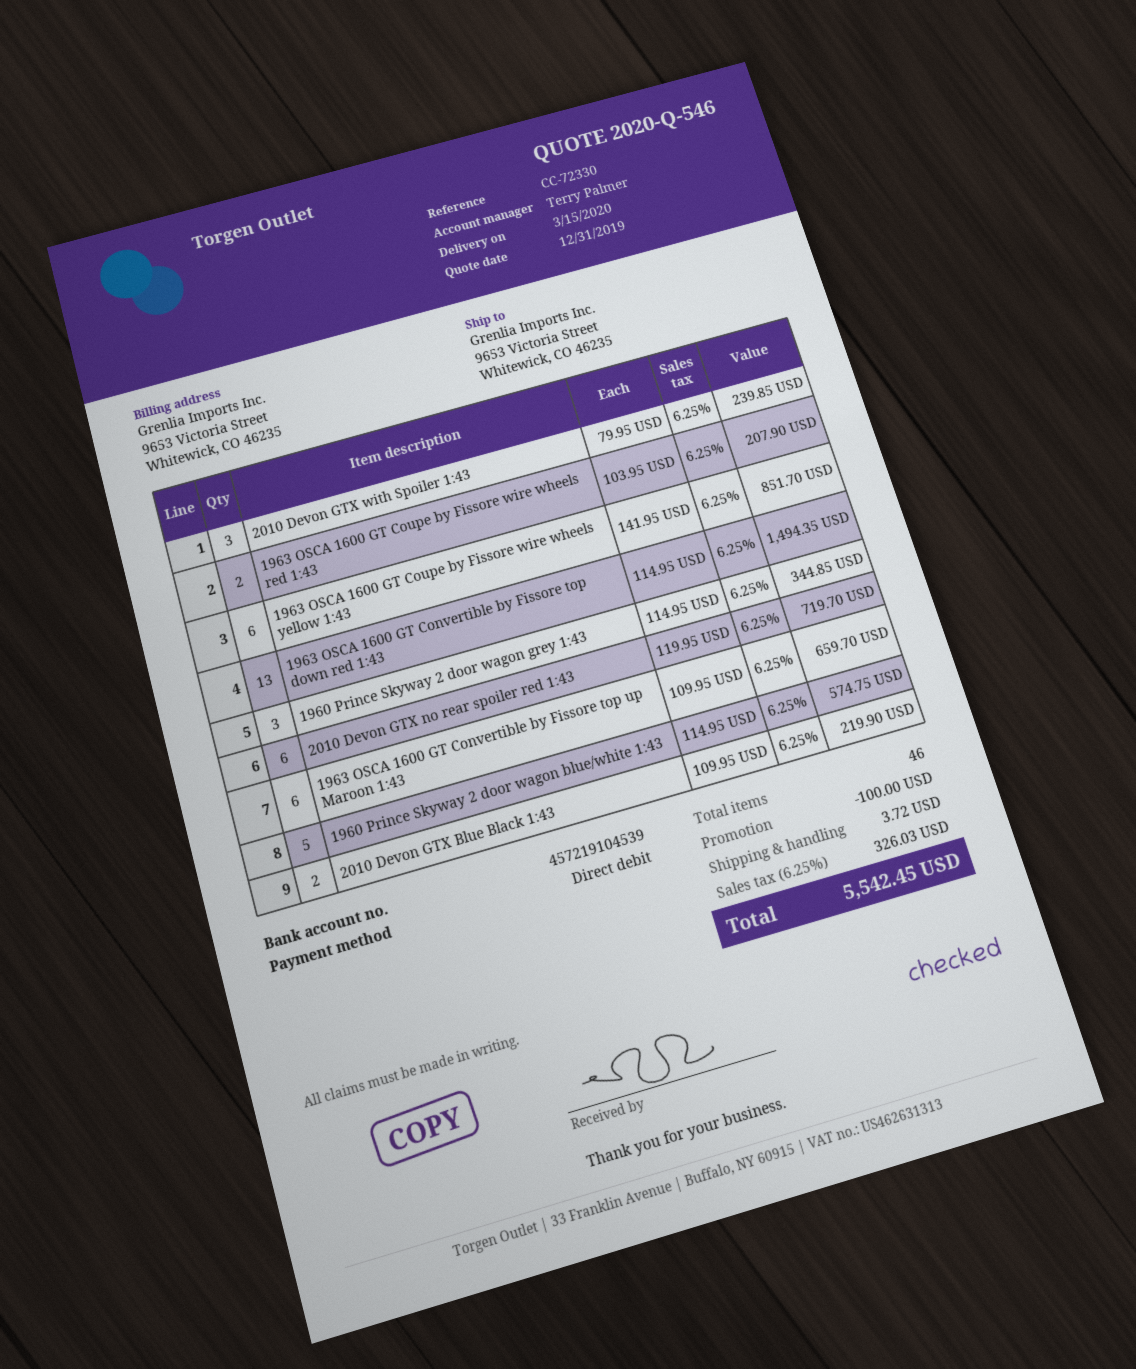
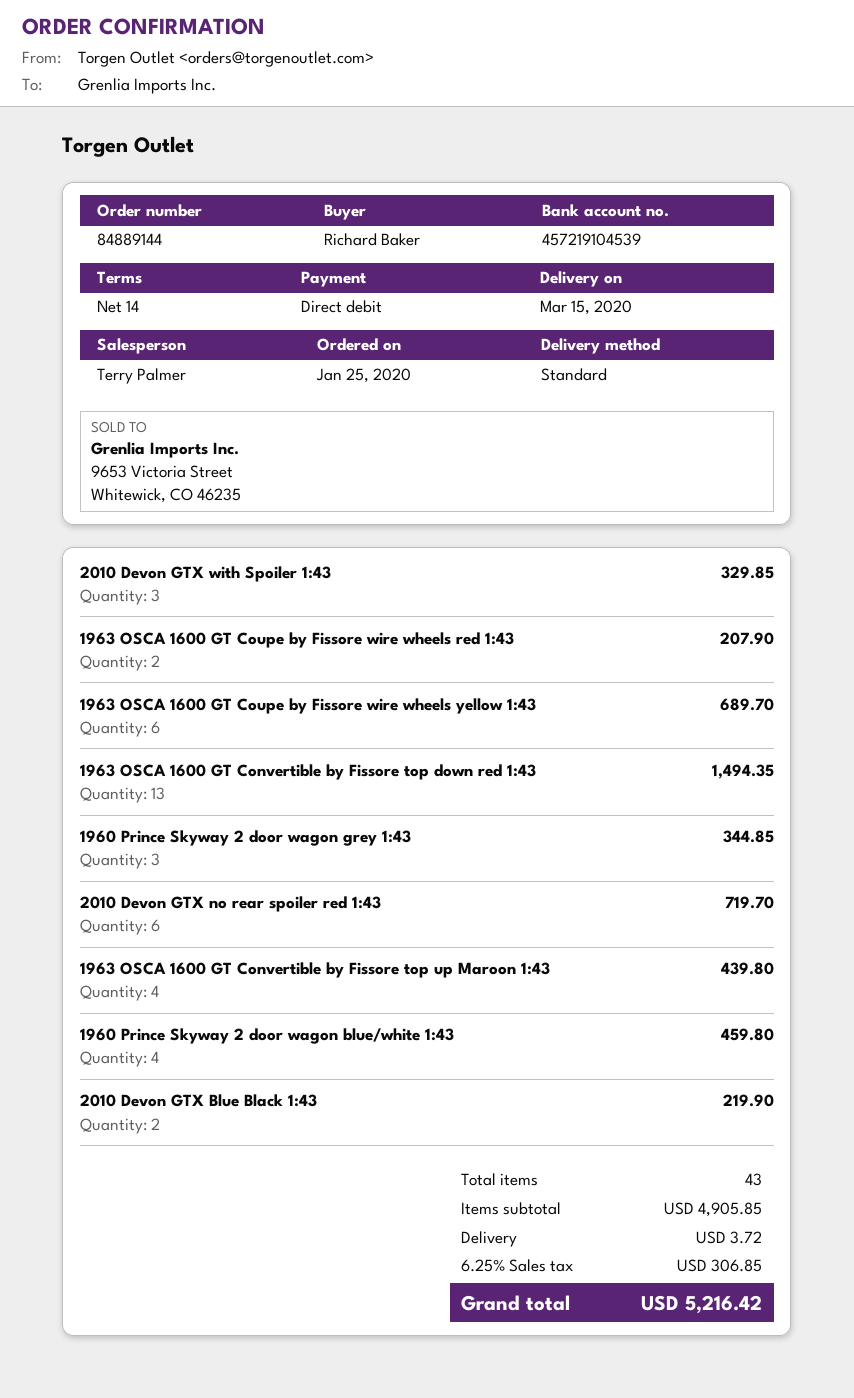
2010 Devon GTX with Spoiler 1:43: 3 for 239.85 -> 3 for 329.85
1963 OSCA 1600 GT Coupe by Fissore wire wheels yellow 1:43: 6 for 851.70 -> 6 for 689.70
1963 OSCA 1600 GT Convertible by Fissore top up Maroon 1:43: 6 for 659.70 -> 4 for 439.80
1960 Prince Skyway 2 door wagon blue/white 1:43: 5 for 574.75 -> 4 for 459.80
total quantity: 46 -> 43
discount: 100.00 -> none
tax: 6.25% = 326.03 -> 6.25% = 306.85
total: 5542.45 -> 5216.42

